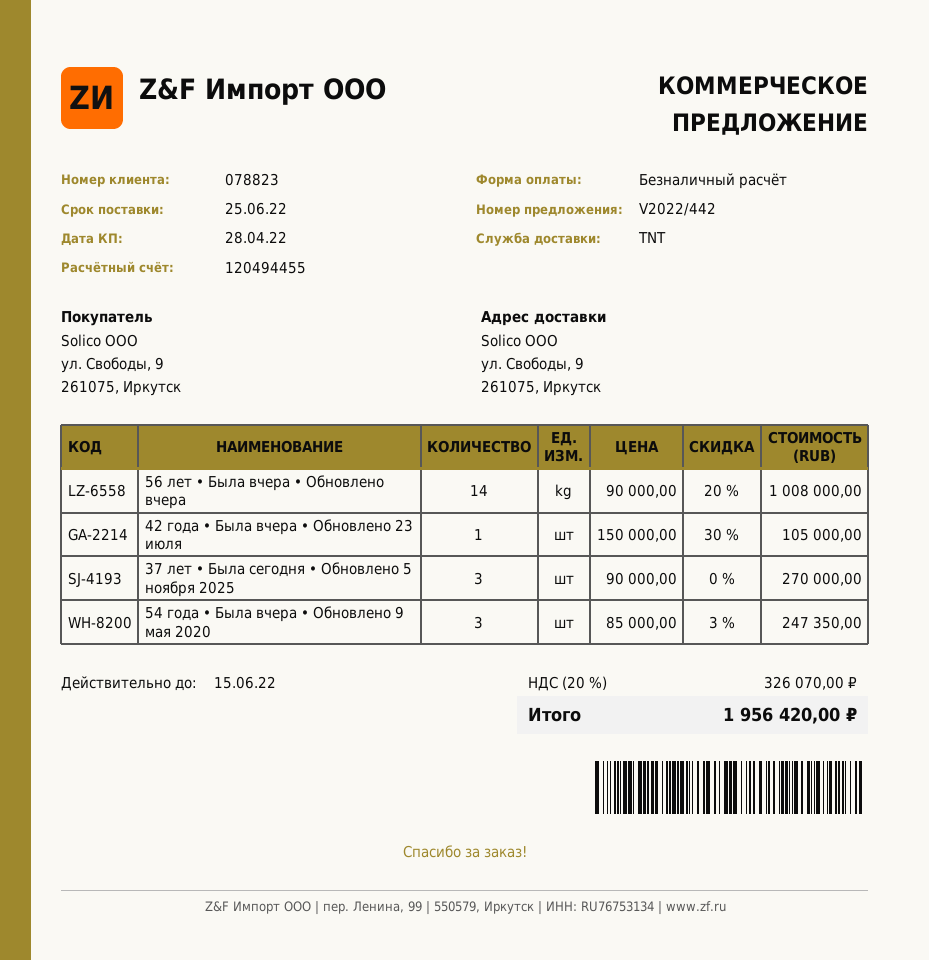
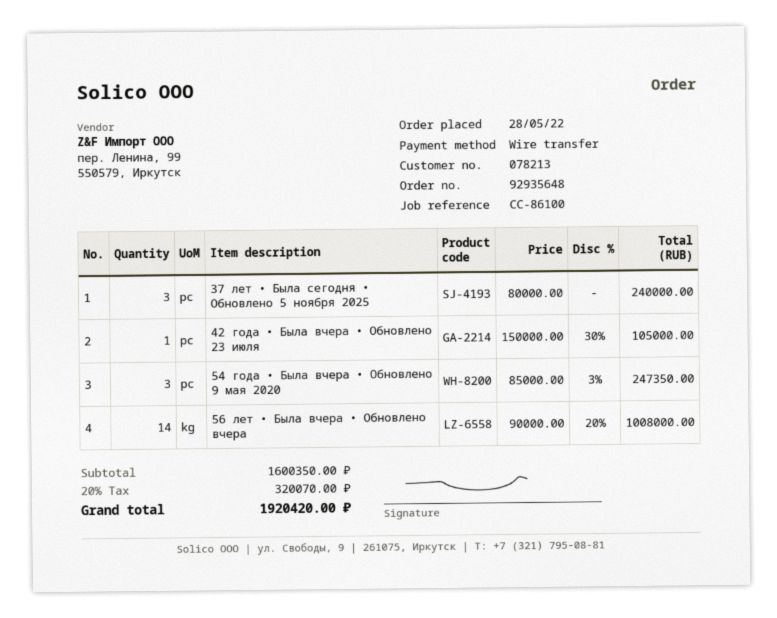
customer number: 078823 -> 078213
37 лет • Была сегодня • Обновлено 5 ноября 2025: 3 x 90000.00 = 270000.00 -> 3 x 80000.00 = 240000.00
tax: 20% = 326070.00 -> 20% = 320070.00
total: 1956420.00 -> 1920420.00

